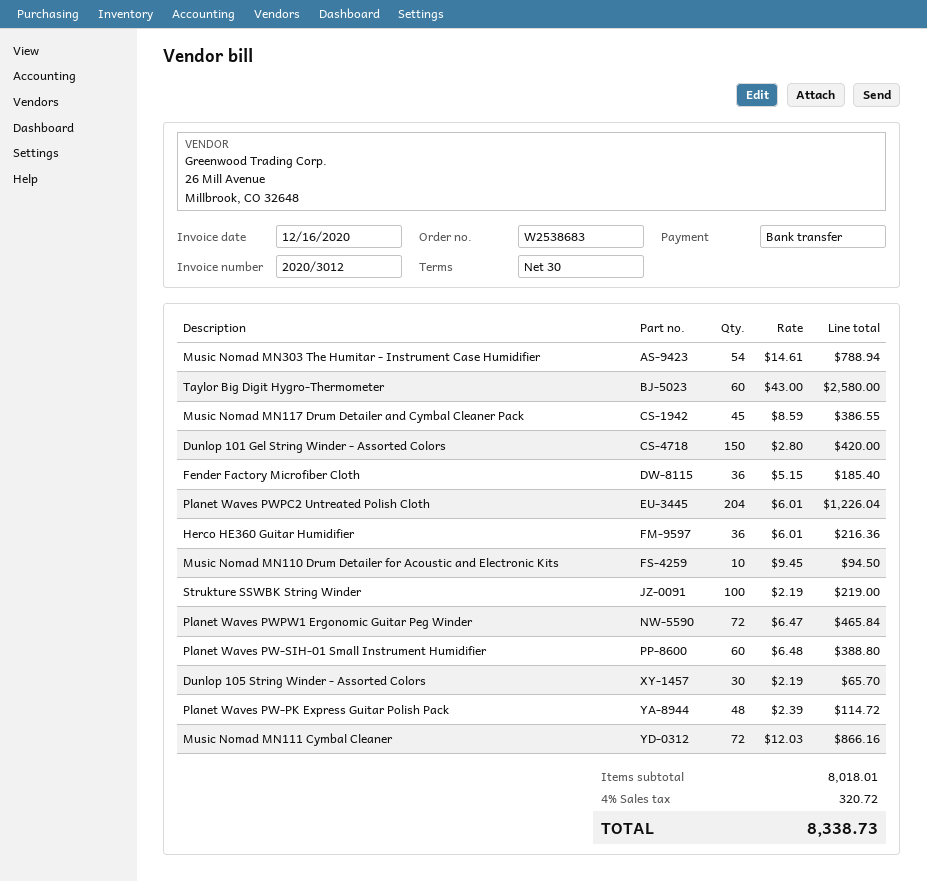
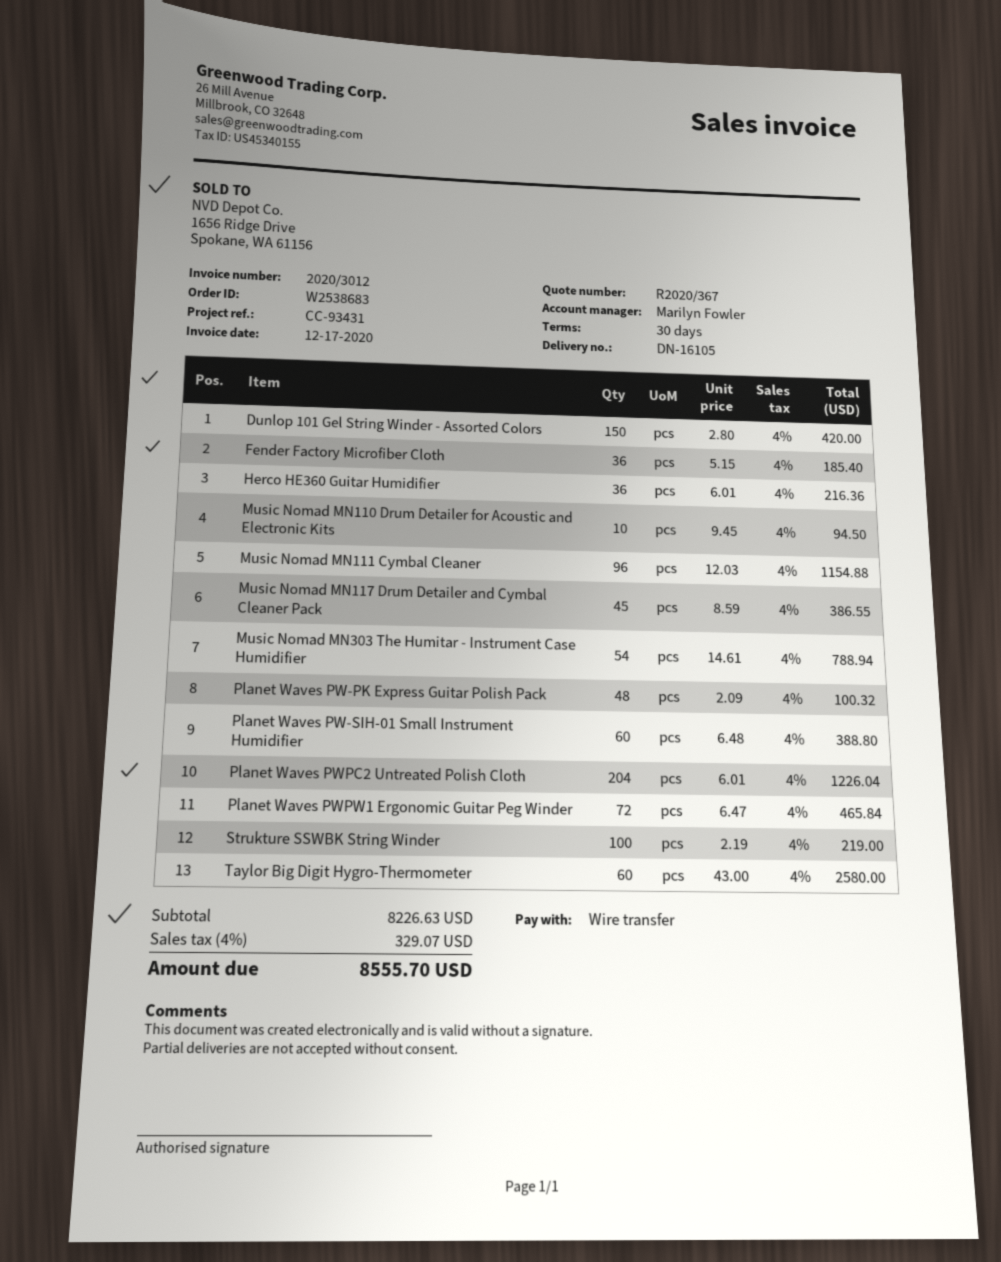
invoice date: 2020-12-16 -> 2020-12-17
Dunlop 105 String Winder - Assorted Colors: 30 x 2.19 = 65.70 -> none
Planet Waves PW-PK Express Guitar Polish Pack: 48 x 2.39 = 114.72 -> 48 x 2.09 = 100.32
Music Nomad MN111 Cymbal Cleaner: 72 x 12.03 = 866.16 -> 96 x 12.03 = 1154.88
subtotal: 8018.01 -> 8226.63
tax: 4% = 320.72 -> 4% = 329.07
total: 8338.73 -> 8555.70

